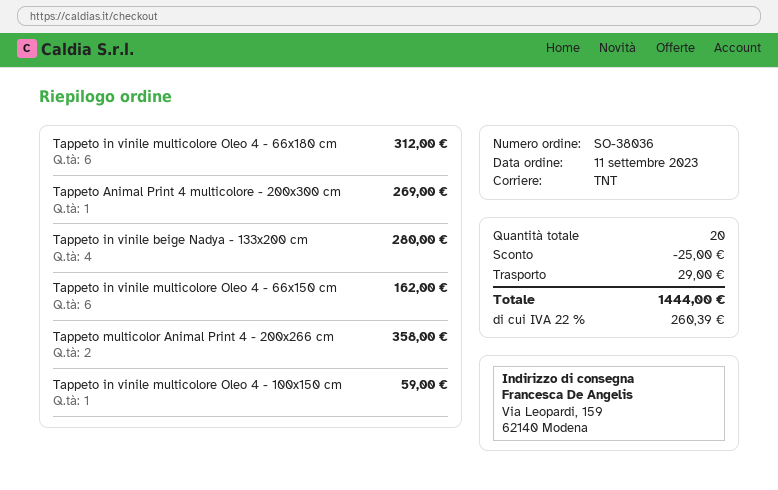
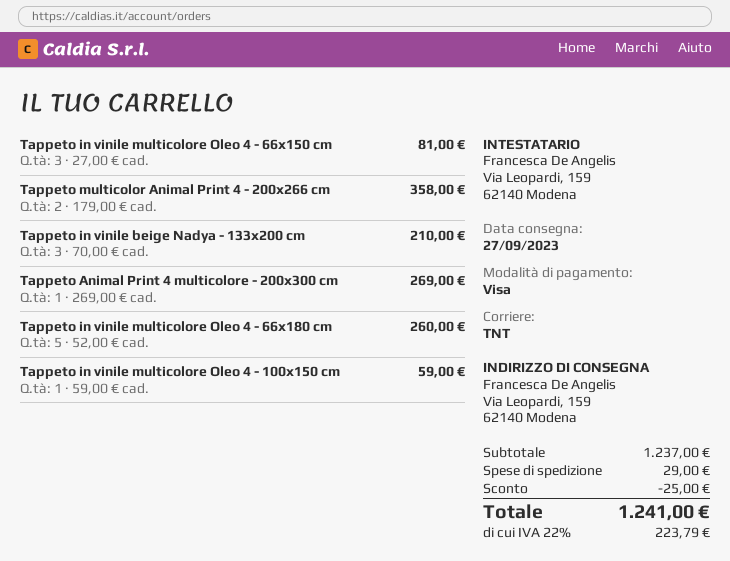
Tappeto in vinile multicolore Oleo 4 - 66x180 cm: 6 for 312.00 -> 5 for 260.00
Tappeto in vinile beige Nadya - 133x200 cm: 4 for 280.00 -> 3 for 210.00
Tappeto in vinile multicolore Oleo 4 - 66x150 cm: 6 for 162.00 -> 3 for 81.00
tax: 22% = 260.39 -> 22% = 223.79
total: 1444.00 -> 1241.00

